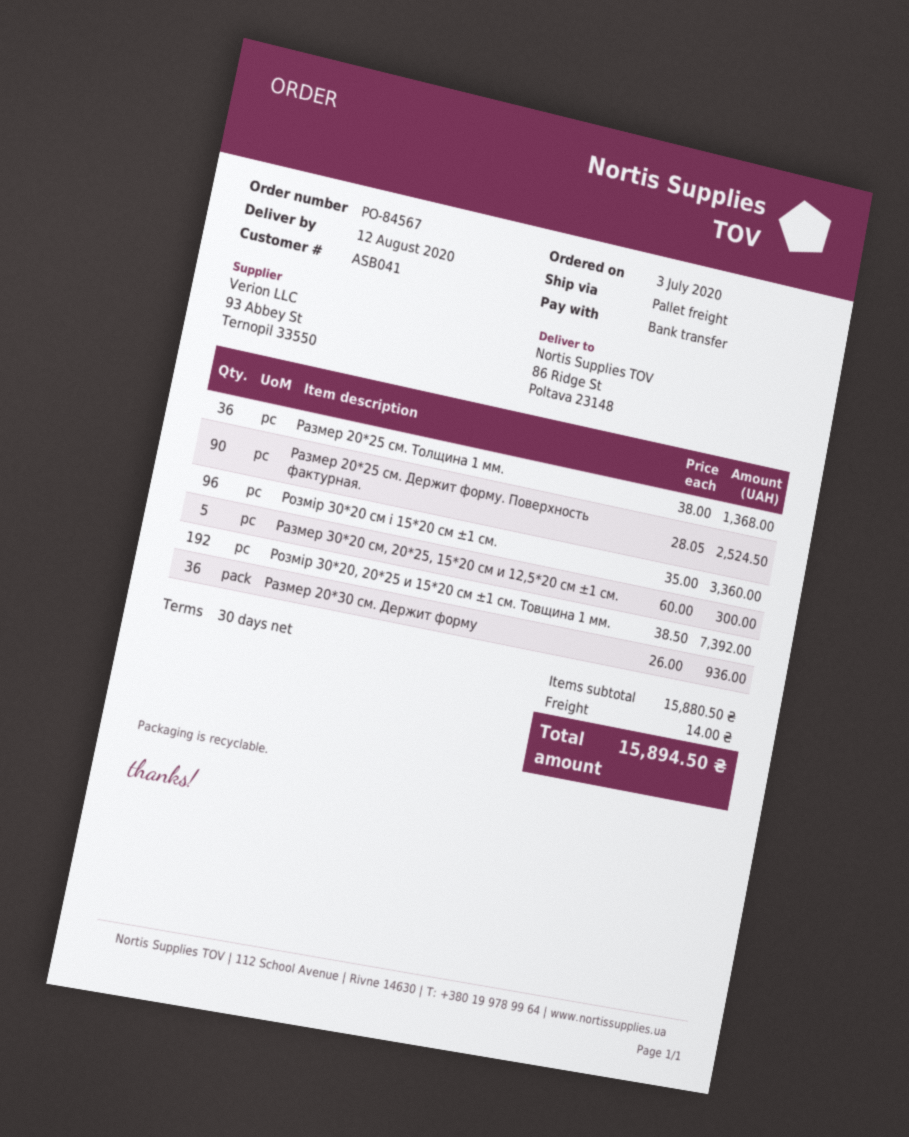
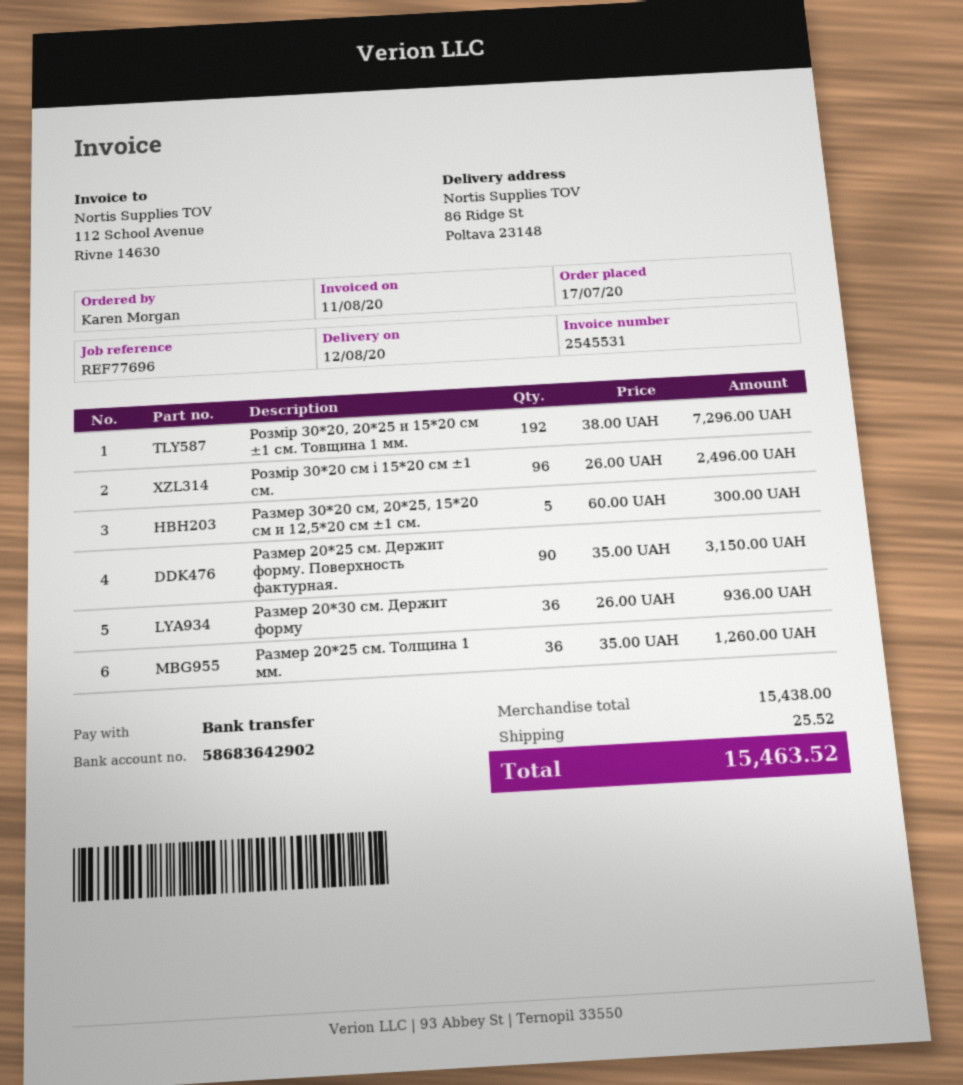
order date: 2020-07-03 -> 2020-07-17
Размер 20*25 см. Толщина 1 мм.: 36 x 38.00 = 1368.00 -> 36 x 35.00 = 1260.00
Размер 20*25 см. Держит форму. Поверхность фактурная.: 90 x 28.05 = 2524.50 -> 90 x 35.00 = 3150.00
Розмір 30*20 см і 15*20 см ±1 см.: 96 x 35.00 = 3360.00 -> 96 x 26.00 = 2496.00
Розмір 30*20, 20*25 и 15*20 см ±1 см. Товщина 1 мм.: 192 x 38.50 = 7392.00 -> 192 x 38.00 = 7296.00
subtotal: 15880.50 -> 15438.00
shipping: 14.00 -> 25.52
total: 15894.50 -> 15463.52

